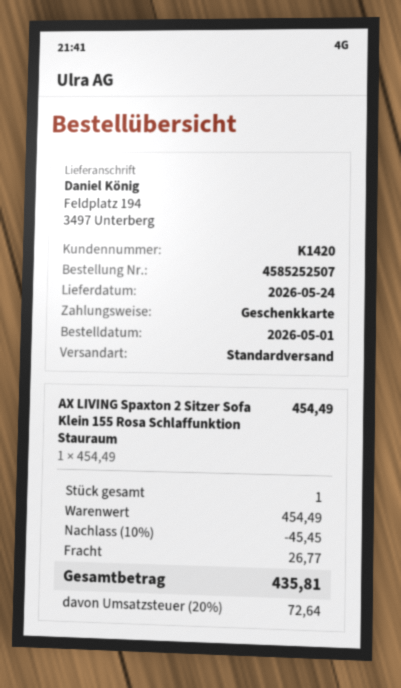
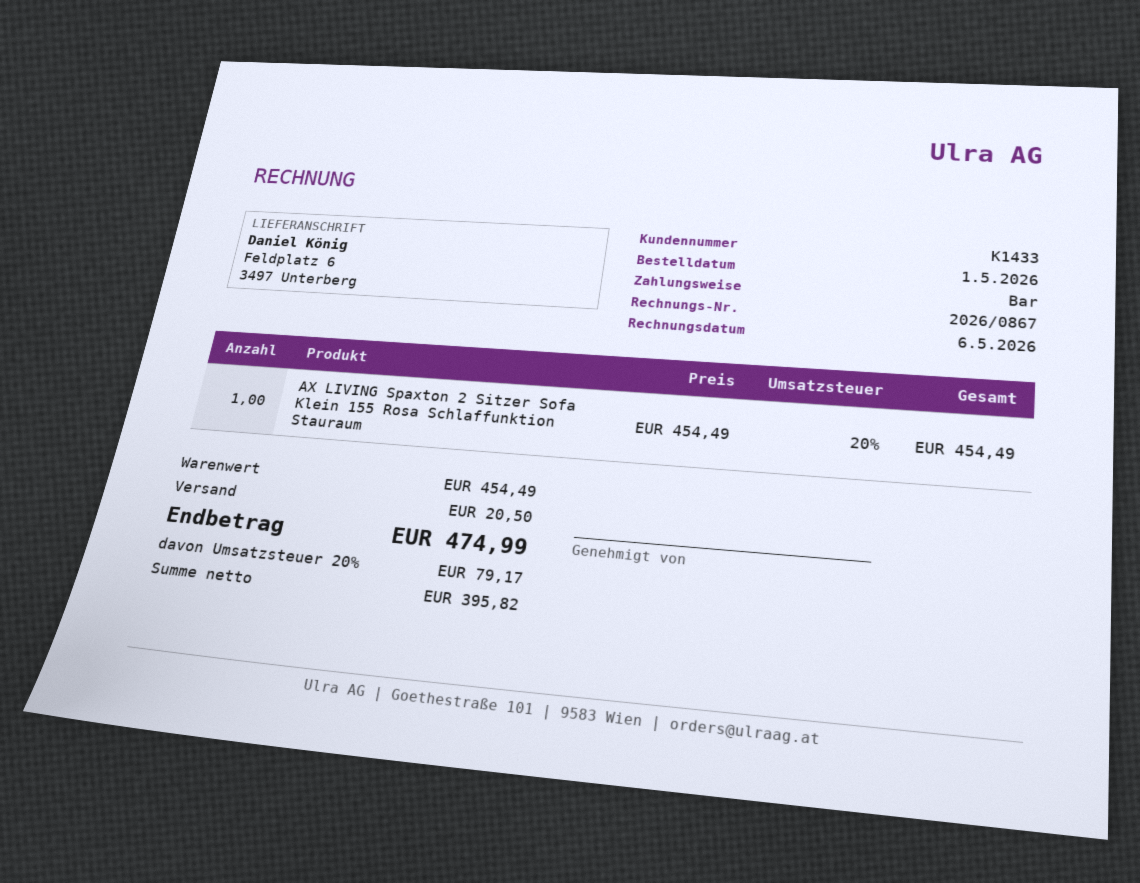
customer number: K1420 -> K1433
payment method: gift card -> cash
ship to: Feldplatz 194, 3497 Unterberg -> Feldplatz 6, 3497 Unterberg
discount: 10% = 45.45 -> none
shipping: 26.77 -> 20.50
tax: 20% = 72.64 -> 20% = 79.17
total: 435.81 -> 474.99

